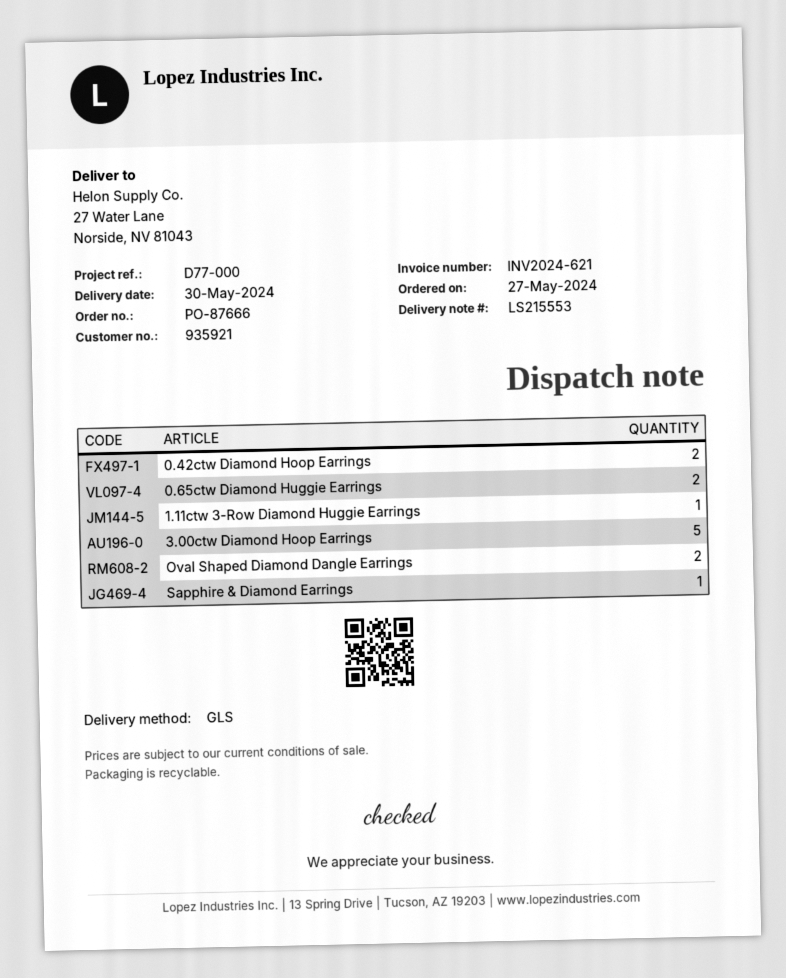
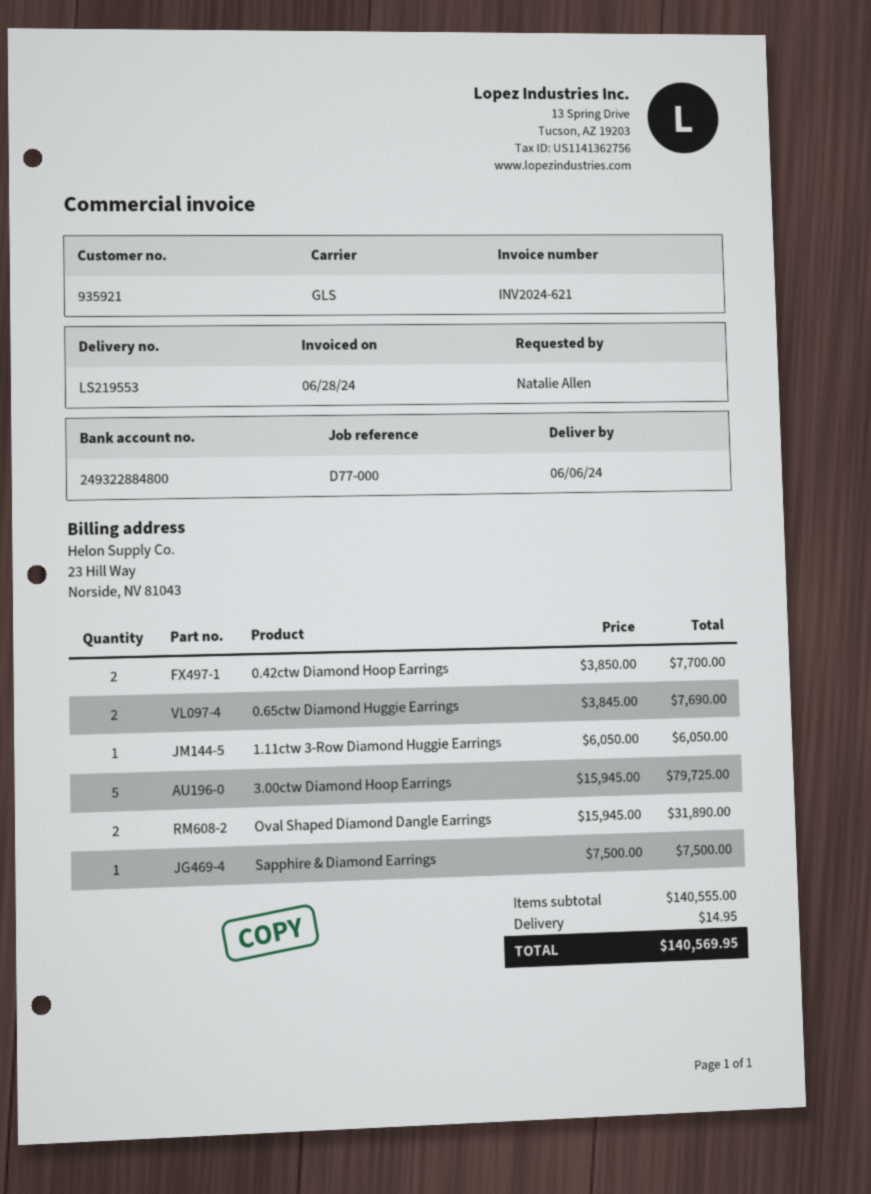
delivery note number: LS215553 -> LS219553
delivery date: 2024-05-30 -> 2024-06-06

